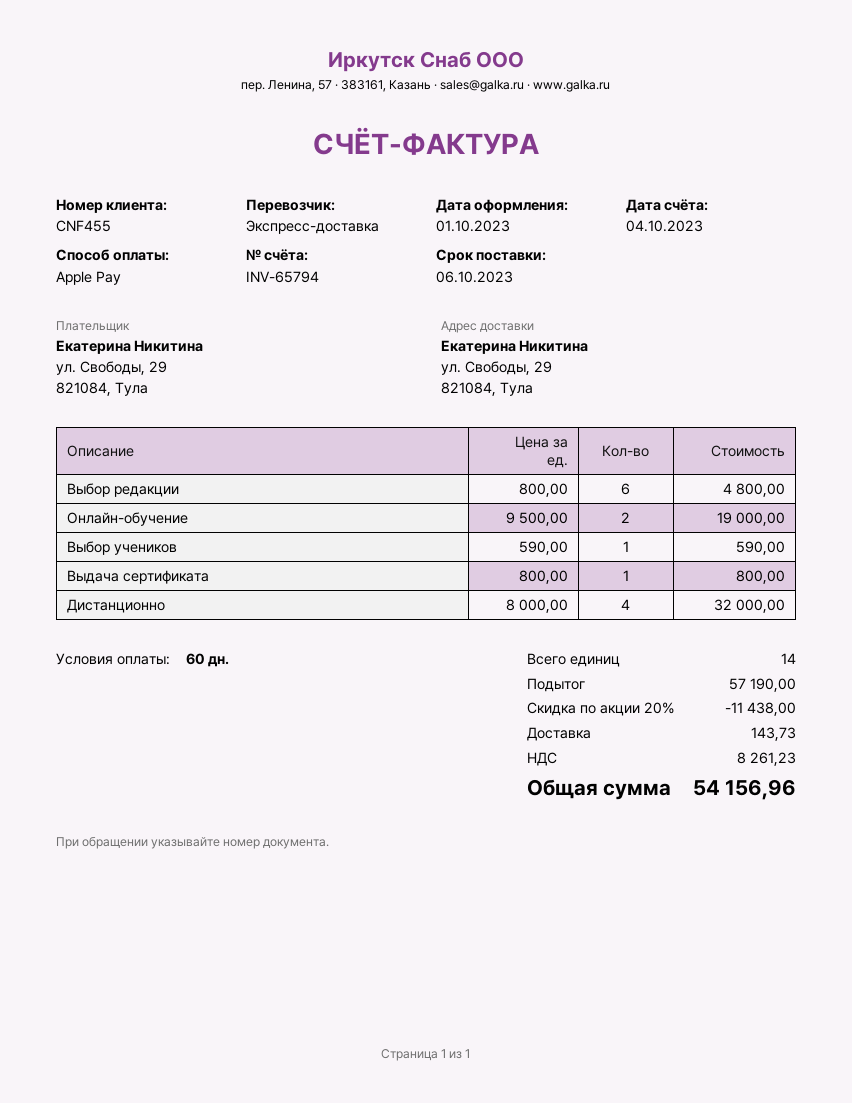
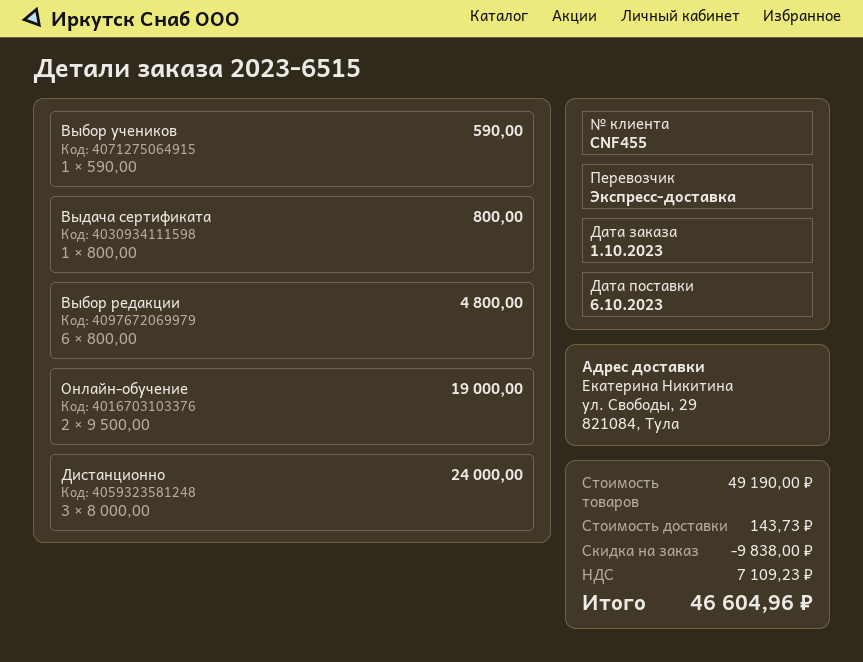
Дистанционно: 4 x 8000.00 = 32000.00 -> 3 x 8000.00 = 24000.00
subtotal: 57190.00 -> 49190.00
discount: 11438.00 -> 9838.00
tax: 8261.23 -> 7109.23
total: 54156.96 -> 46604.96

